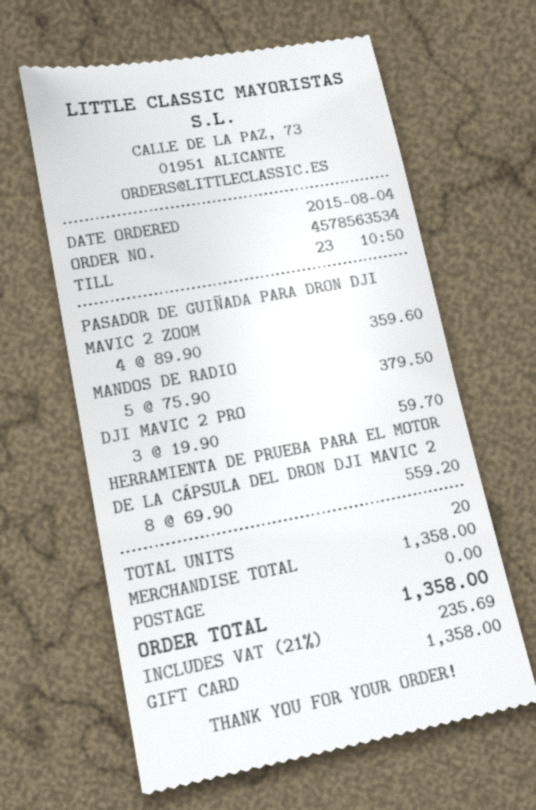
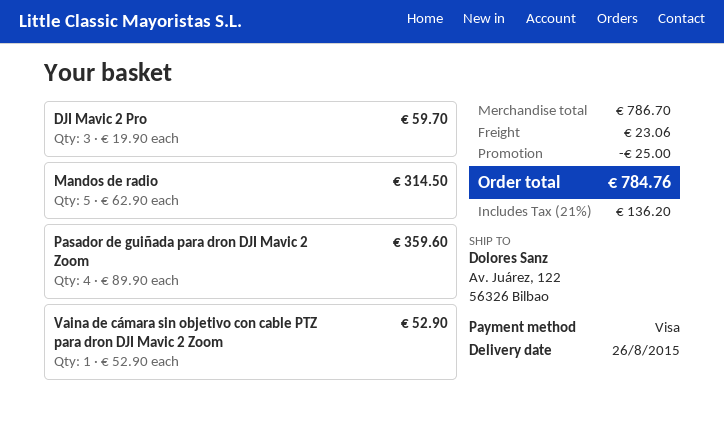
payment method: gift card -> Visa
MANDOS DE RADIO: 5 x 75.90 = 379.50 -> 5 x 62.90 = 314.50
HERRAMIENTA DE PRUEBA PARA EL MOTOR DE LA CÁPSULA DEL DRON DJI MAVIC 2: 8 x 69.90 = 559.20 -> none
Vaina de cámara sin objetivo con cable PTZ para dron DJI Mavic 2 Zoom: none -> 1 x 52.90 = 52.90
subtotal: 1358.00 -> 786.70
discount: none -> 25.00
shipping: 0.00 -> 23.06
tax: 21% = 235.69 -> 21% = 136.20
total: 1358.00 -> 784.76

